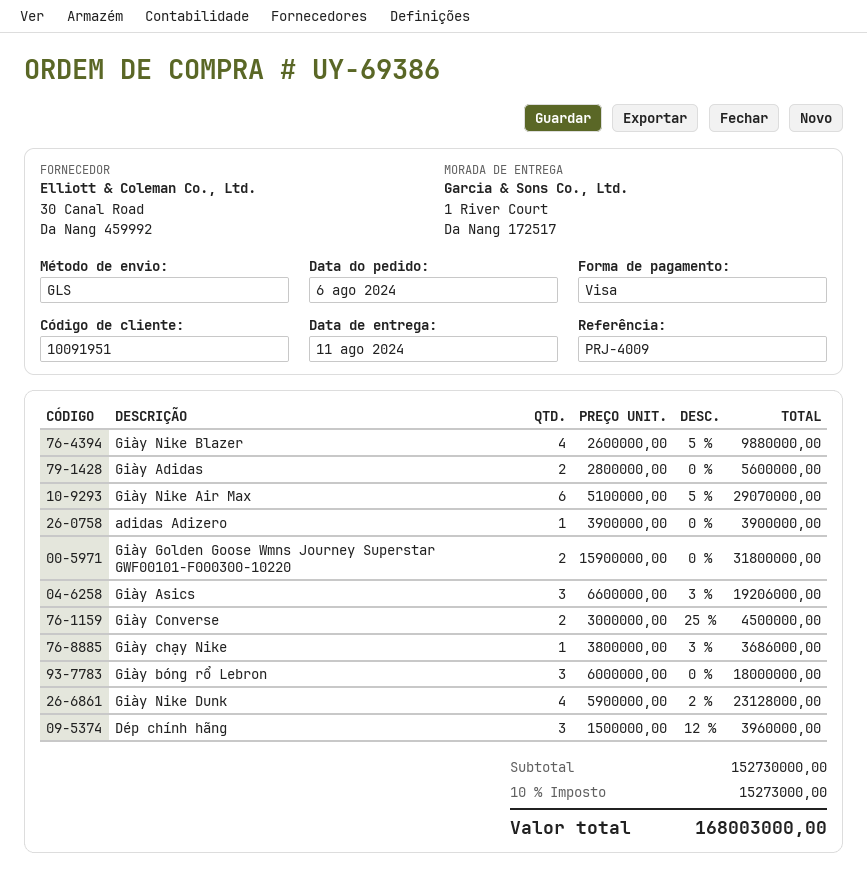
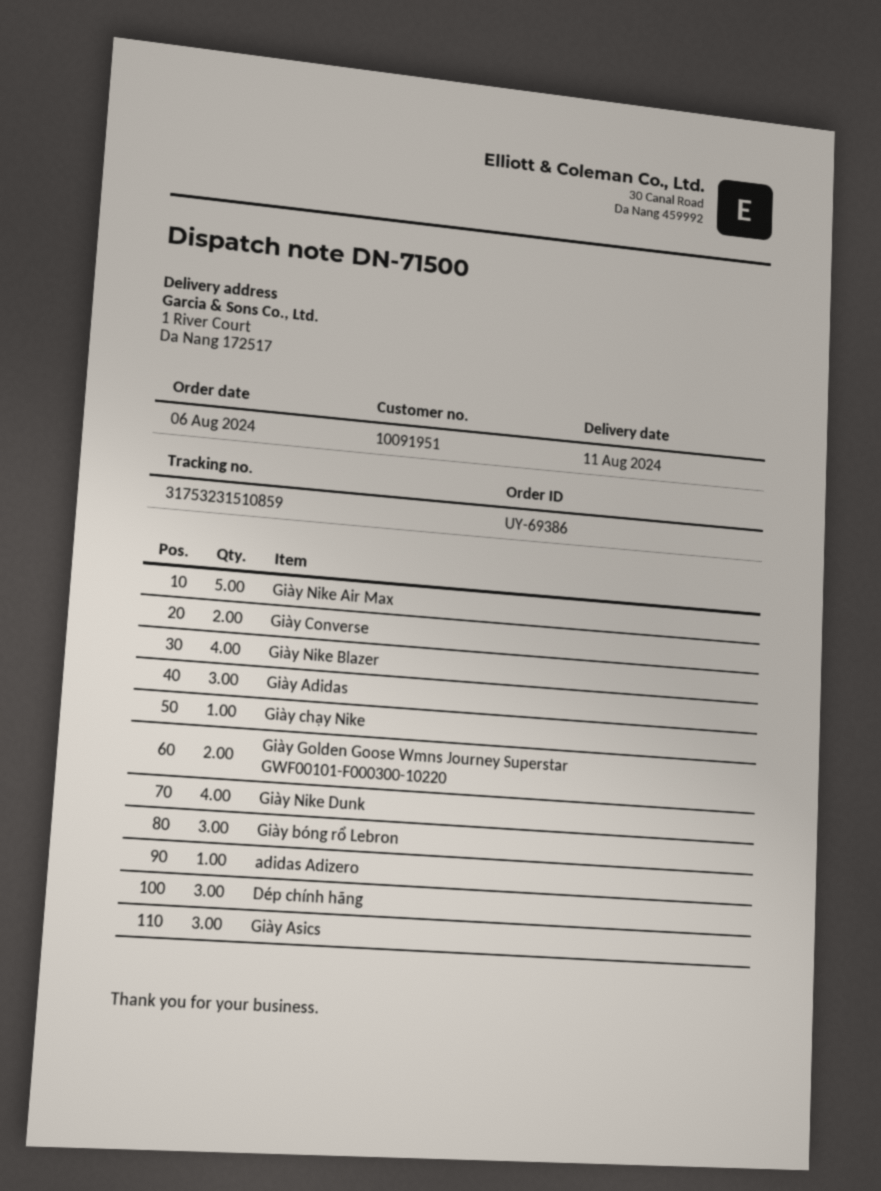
Giày Adidas: 2 -> 3
Giày Nike Air Max: 6 -> 5

